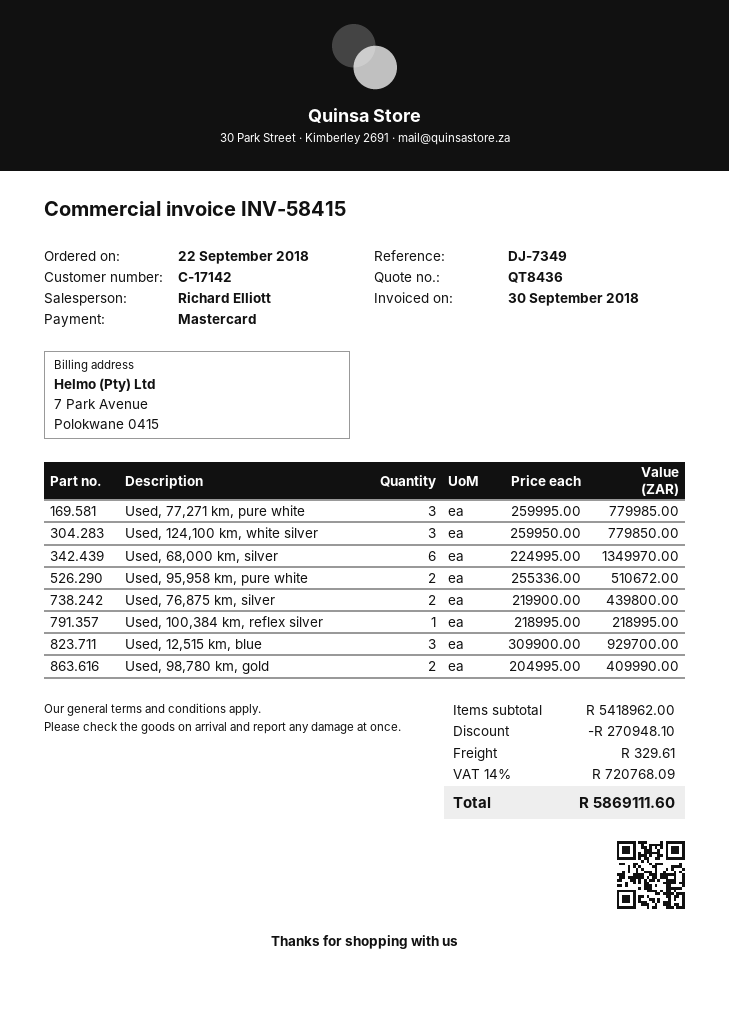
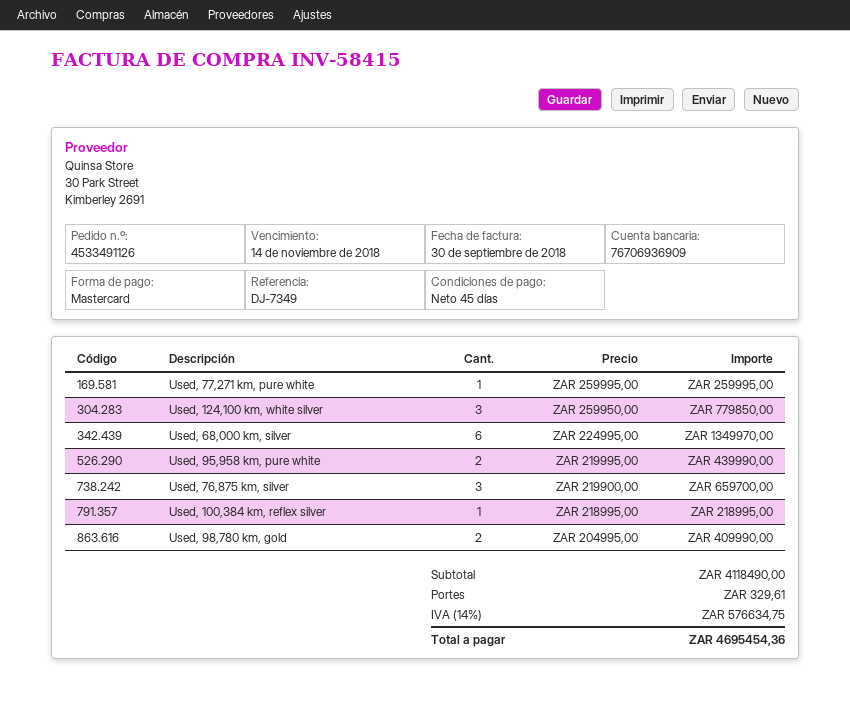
Used, 77,271 km, pure white: 3 x 259995.00 = 779985.00 -> 1 x 259995.00 = 259995.00
Used, 95,958 km, pure white: 2 x 255336.00 = 510672.00 -> 2 x 219995.00 = 439990.00
Used, 76,875 km, silver: 2 x 219900.00 = 439800.00 -> 3 x 219900.00 = 659700.00
Used, 12,515 km, blue: 3 x 309900.00 = 929700.00 -> none
subtotal: 5418962.00 -> 4118490.00
discount: 270948.10 -> none
tax: 14% = 720768.09 -> 14% = 576634.75
total: 5869111.60 -> 4695454.36

